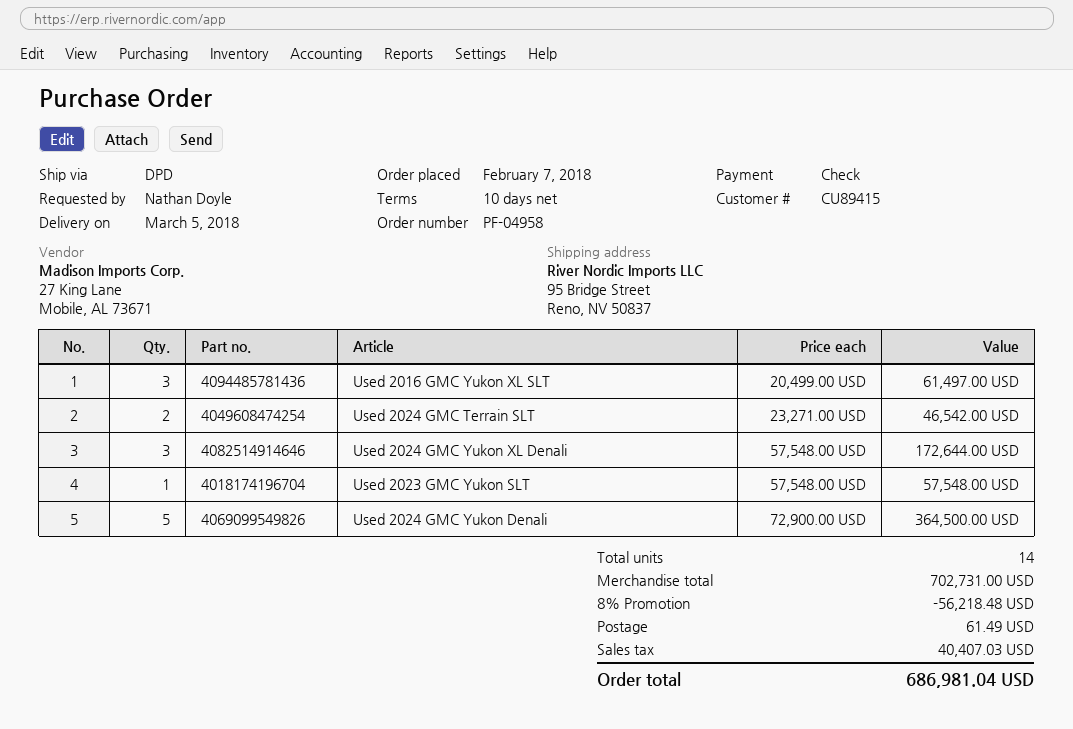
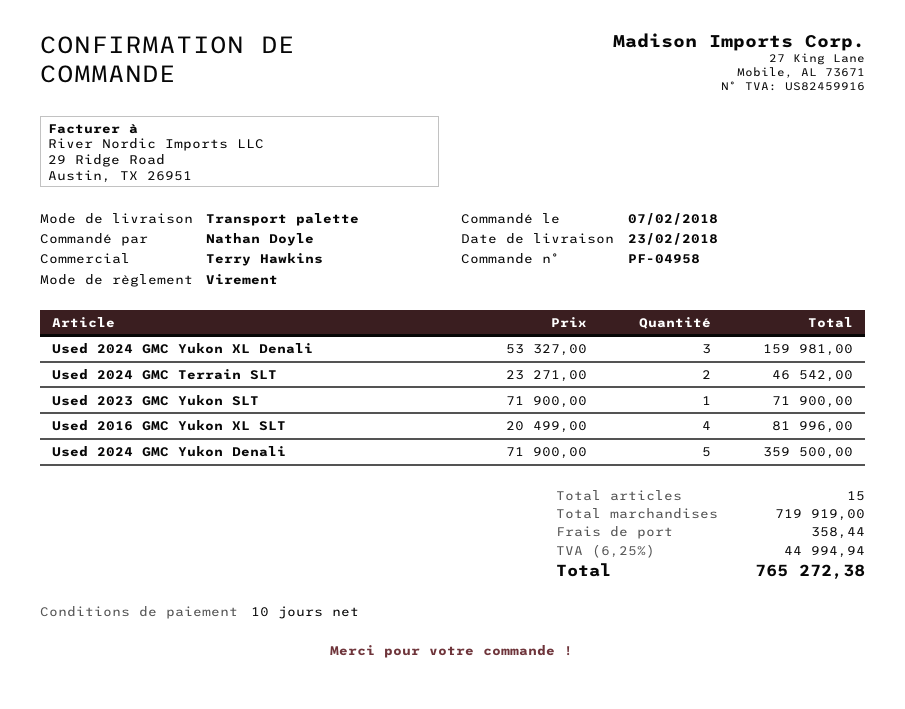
delivery date: 2018-03-05 -> 2018-02-23
payment method: cheque -> bank transfer
shipping method: DPD -> pallet freight
Used 2016 GMC Yukon XL SLT: 3 x 20499.00 = 61497.00 -> 4 x 20499.00 = 81996.00
Used 2024 GMC Yukon XL Denali: 3 x 57548.00 = 172644.00 -> 3 x 53327.00 = 159981.00
Used 2023 GMC Yukon SLT: 1 x 57548.00 = 57548.00 -> 1 x 71900.00 = 71900.00
Used 2024 GMC Yukon Denali: 5 x 72900.00 = 364500.00 -> 5 x 71900.00 = 359500.00
total quantity: 14 -> 15
subtotal: 702731.00 -> 719919.00
discount: 8% = 56218.48 -> none
shipping: 61.49 -> 358.44
tax: 40407.03 -> 44994.94
total: 686981.04 -> 765272.38

